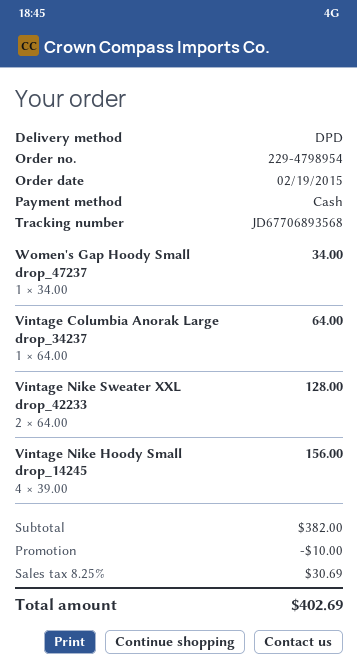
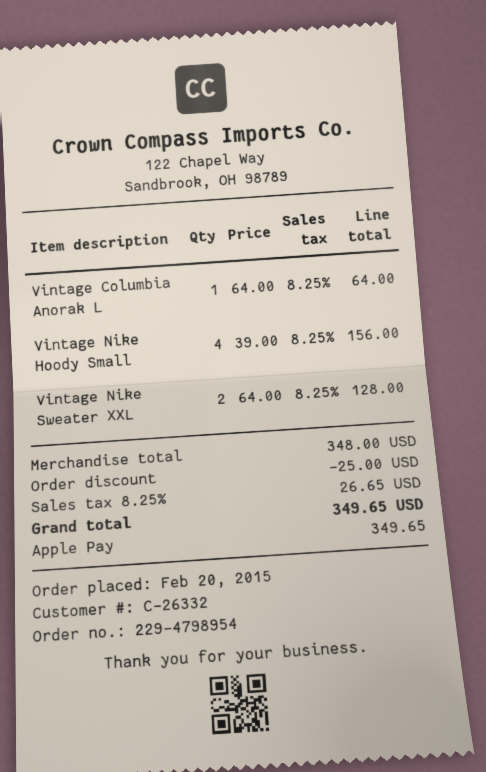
order date: 2015-02-19 -> 2015-02-20
payment method: cash -> Apple Pay
Women's Gap Hoody Small drop_47237: 1 x 34.00 = 34.00 -> none
subtotal: 382.00 -> 348.00
discount: 10.00 -> 25.00
tax: 8.25% = 30.69 -> 8.25% = 26.65
total: 402.69 -> 349.65

